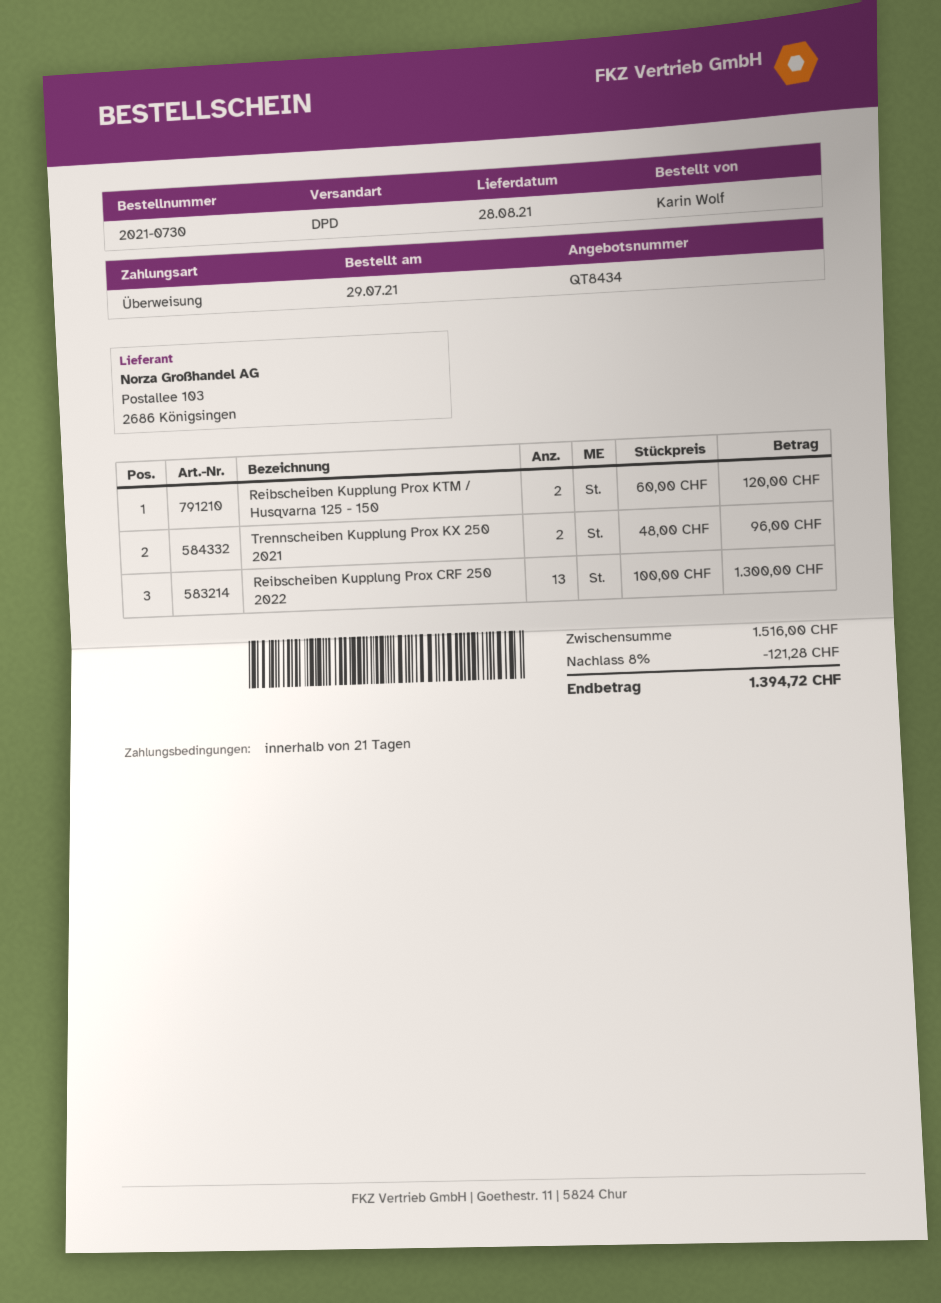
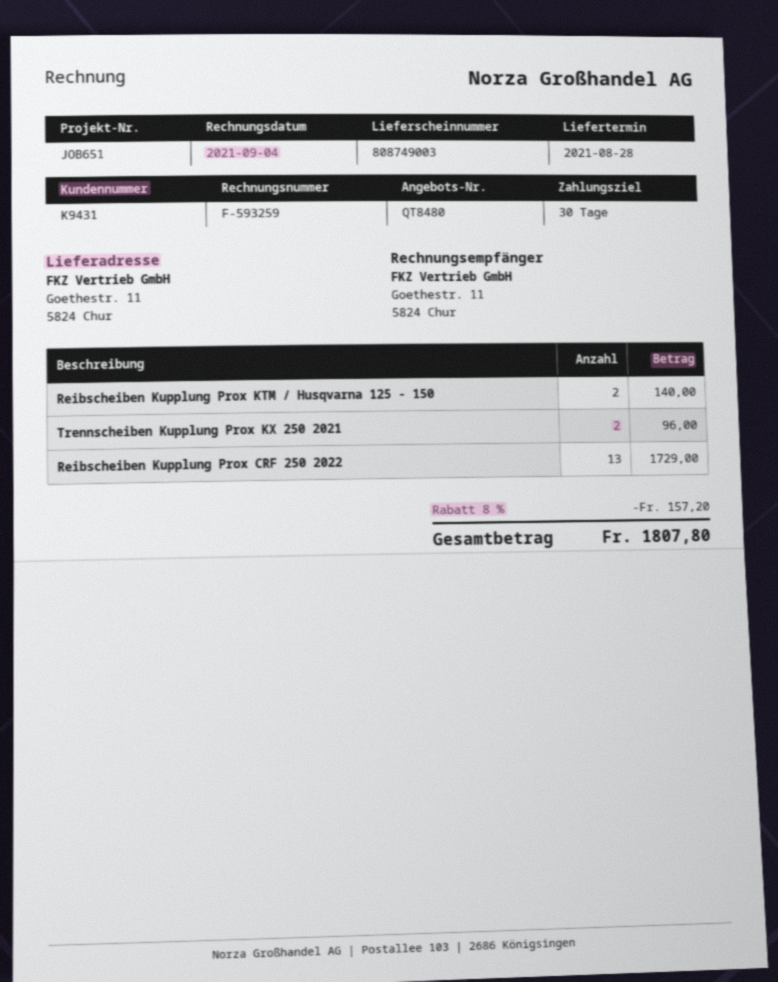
quote number: QT8434 -> QT8480
payment terms: 21 days -> 30 days
Reibscheiben Kupplung Prox KTM / Husqvarna 125 - 150: 2 for 120.00 -> 2 for 140.00
Reibscheiben Kupplung Prox CRF 250 2022: 13 for 1300.00 -> 13 for 1729.00
discount: 8% = 121.28 -> 8% = 157.20
total: 1394.72 -> 1807.80

